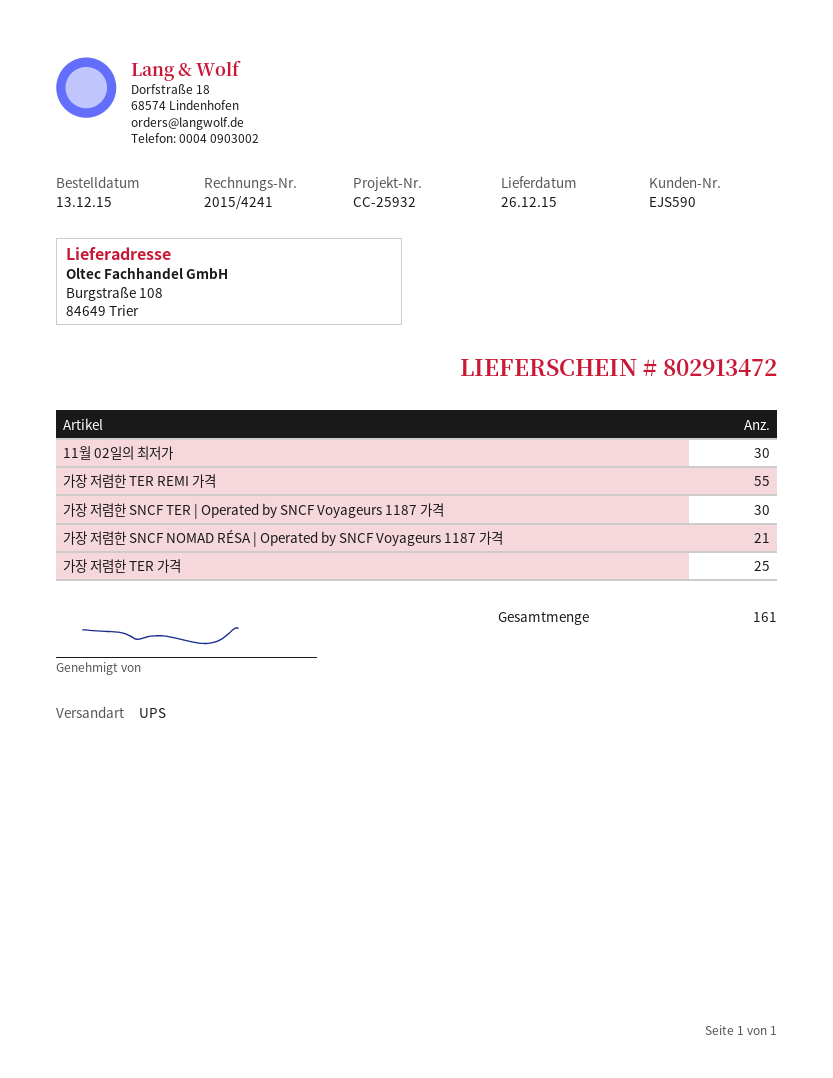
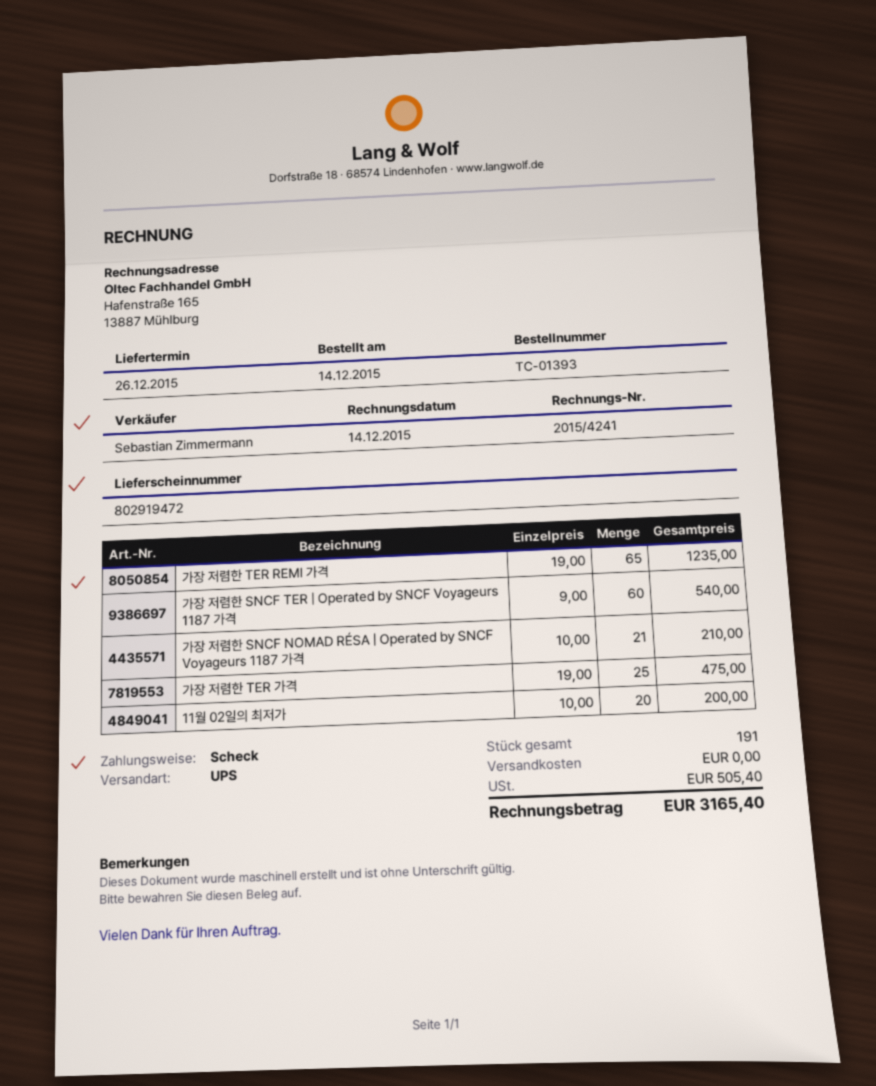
order date: 2015-12-13 -> 2015-12-14
delivery note number: 802913472 -> 802919472
11월 02일의 최저가: 30 -> 20
가장 저렴한 TER REMI 가격: 55 -> 65
가장 저렴한 SNCF TER | Operated by SNCF Voyageurs 1187 가격: 30 -> 60
total quantity: 161 -> 191

